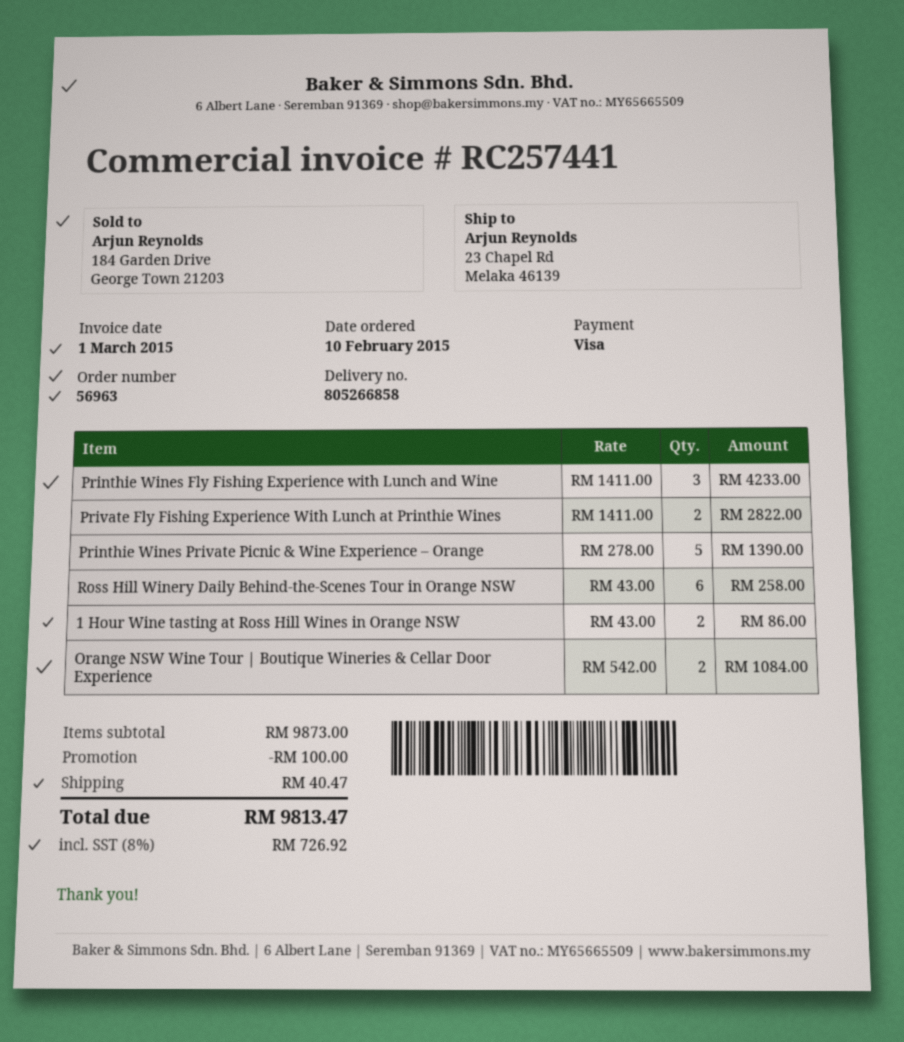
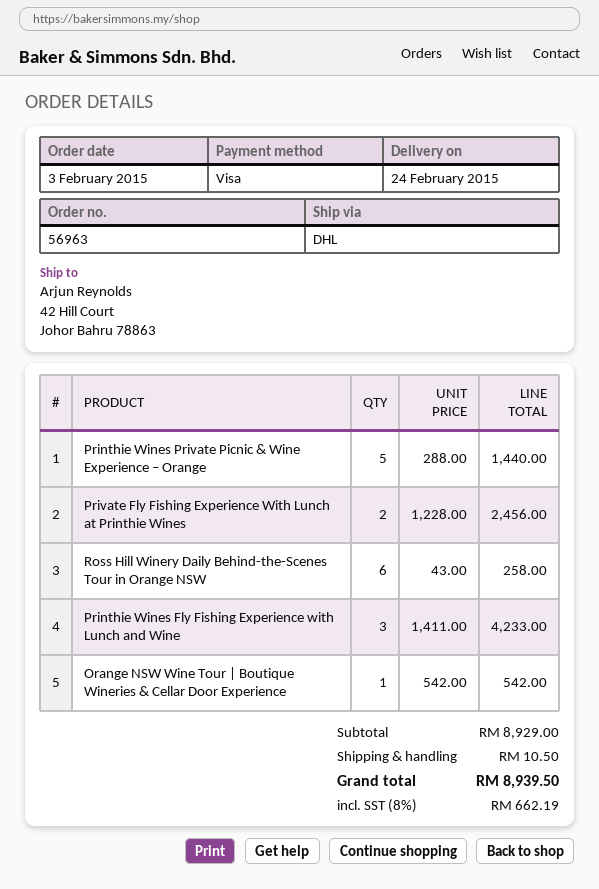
order date: 2015-02-10 -> 2015-02-03
ship to: 23 Chapel Rd, Melaka 46139 -> 42 Hill Court, Johor Bahru 78863
Private Fly Fishing Experience With Lunch at Printhie Wines: 2 x 1411.00 = 2822.00 -> 2 x 1228.00 = 2456.00
Printhie Wines Private Picnic & Wine Experience – Orange: 5 x 278.00 = 1390.00 -> 5 x 288.00 = 1440.00
1 Hour Wine tasting at Ross Hill Wines in Orange NSW: 2 x 43.00 = 86.00 -> none
Orange NSW Wine Tour | Boutique Wineries & Cellar Door Experience: 2 x 542.00 = 1084.00 -> 1 x 542.00 = 542.00
subtotal: 9873.00 -> 8929.00
discount: 100.00 -> none
shipping: 40.47 -> 10.50
tax: 8% = 726.92 -> 8% = 662.19
total: 9813.47 -> 8939.50

